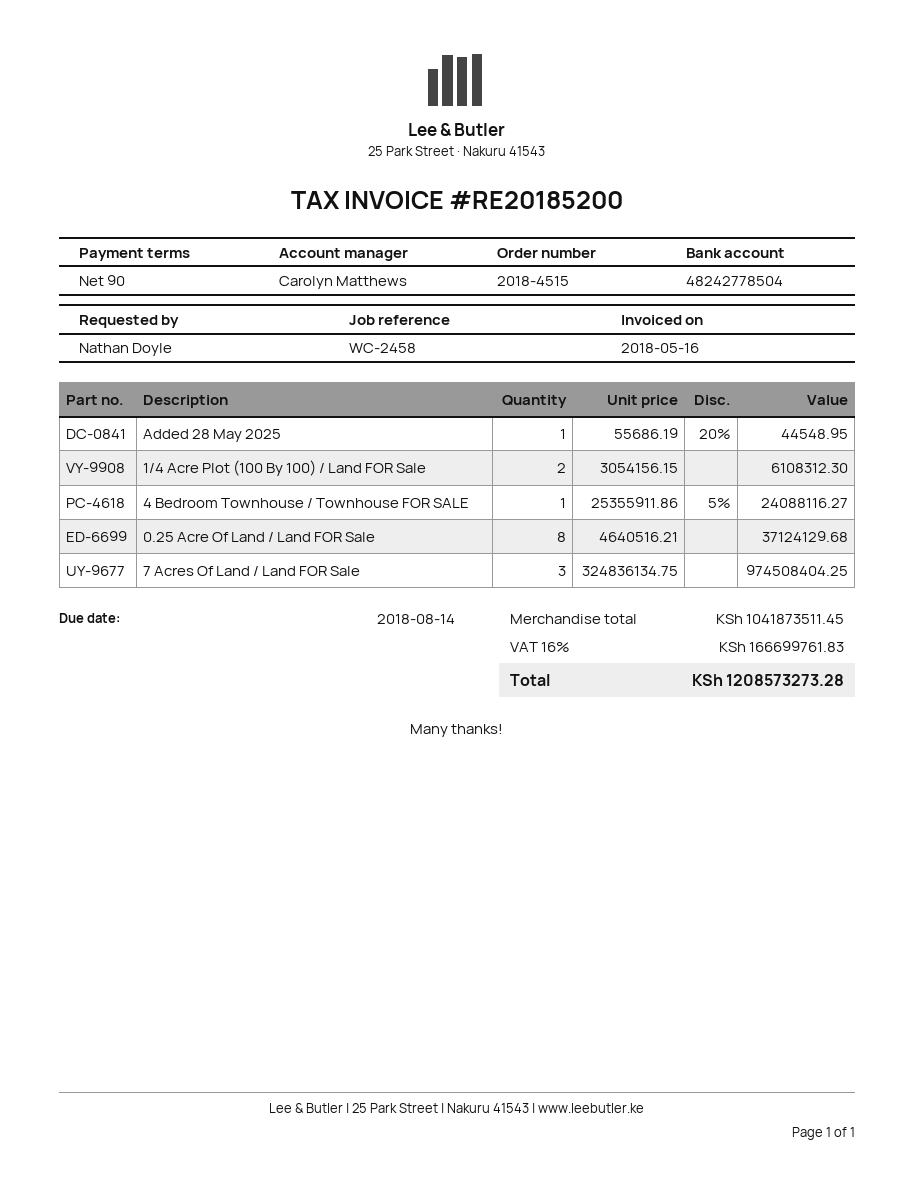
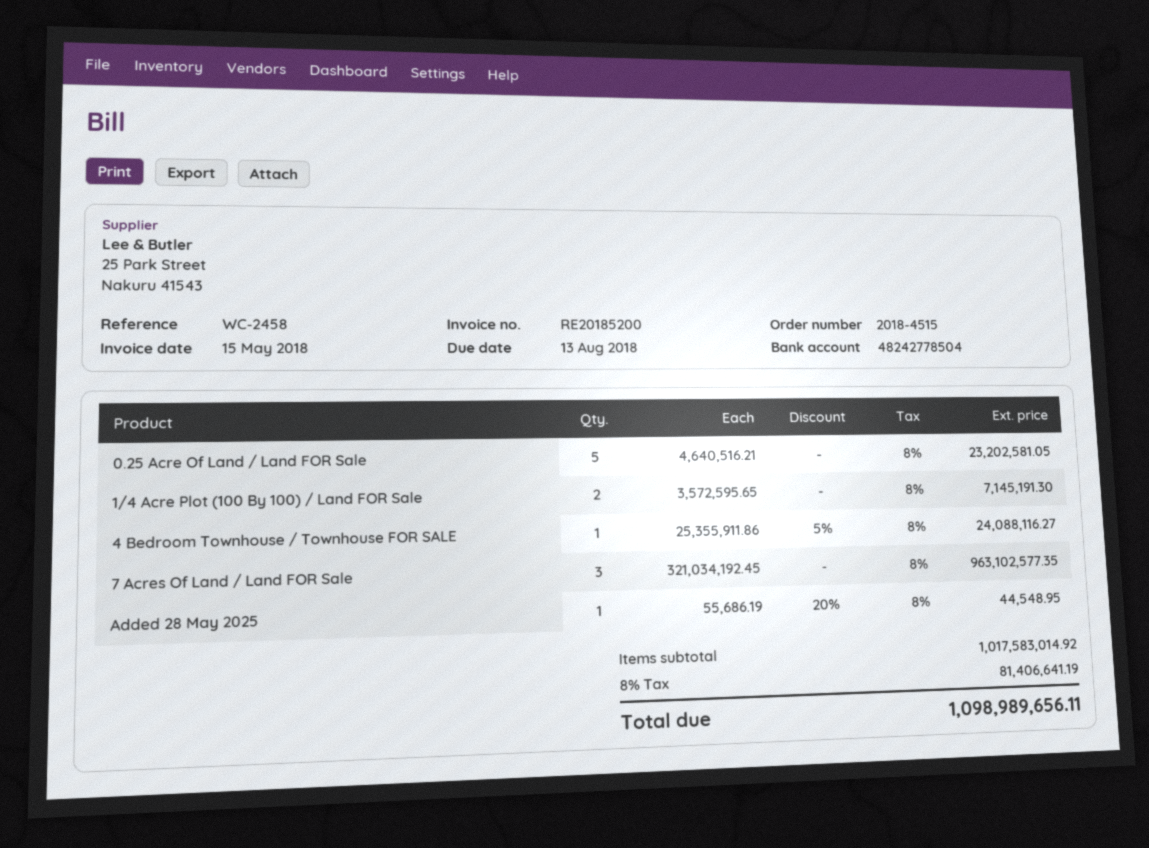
invoice date: 2018-05-16 -> 2018-05-15
due date: 2018-08-14 -> 2018-08-13
1/4 Acre Plot (100 By 100) / Land FOR Sale: 2 x 3054156.15 = 6108312.30 -> 2 x 3572595.65 = 7145191.30
0.25 Acre Of Land / Land FOR Sale: 8 x 4640516.21 = 37124129.68 -> 5 x 4640516.21 = 23202581.05
7 Acres Of Land / Land FOR Sale: 3 x 324836134.75 = 974508404.25 -> 3 x 321034192.45 = 963102577.35
subtotal: 1041873511.45 -> 1017583014.92
tax: 16% = 166699761.83 -> 8% = 81406641.19
total: 1208573273.28 -> 1098989656.11

